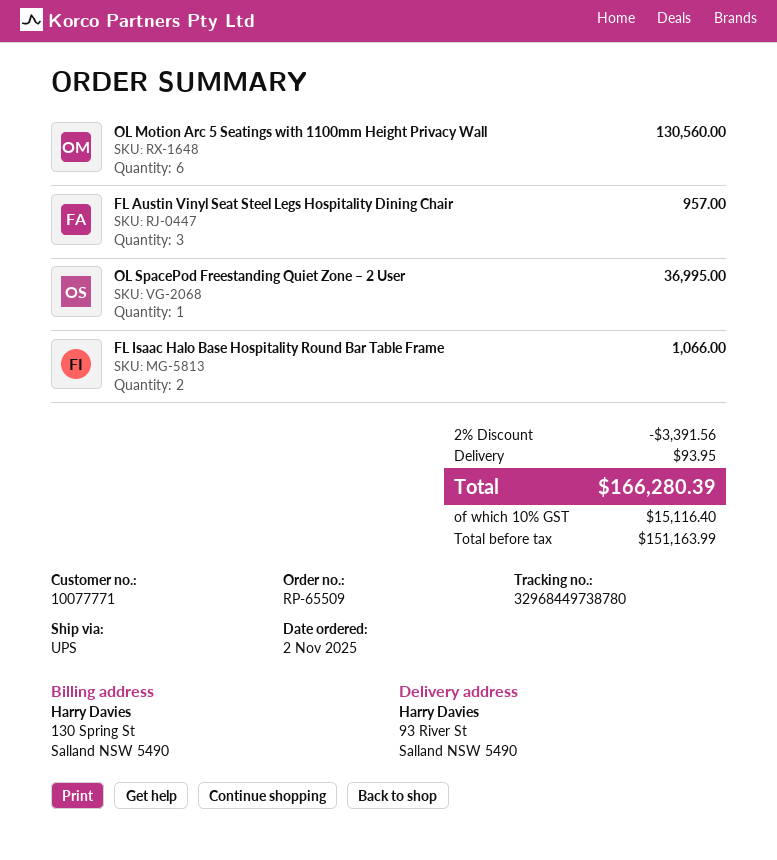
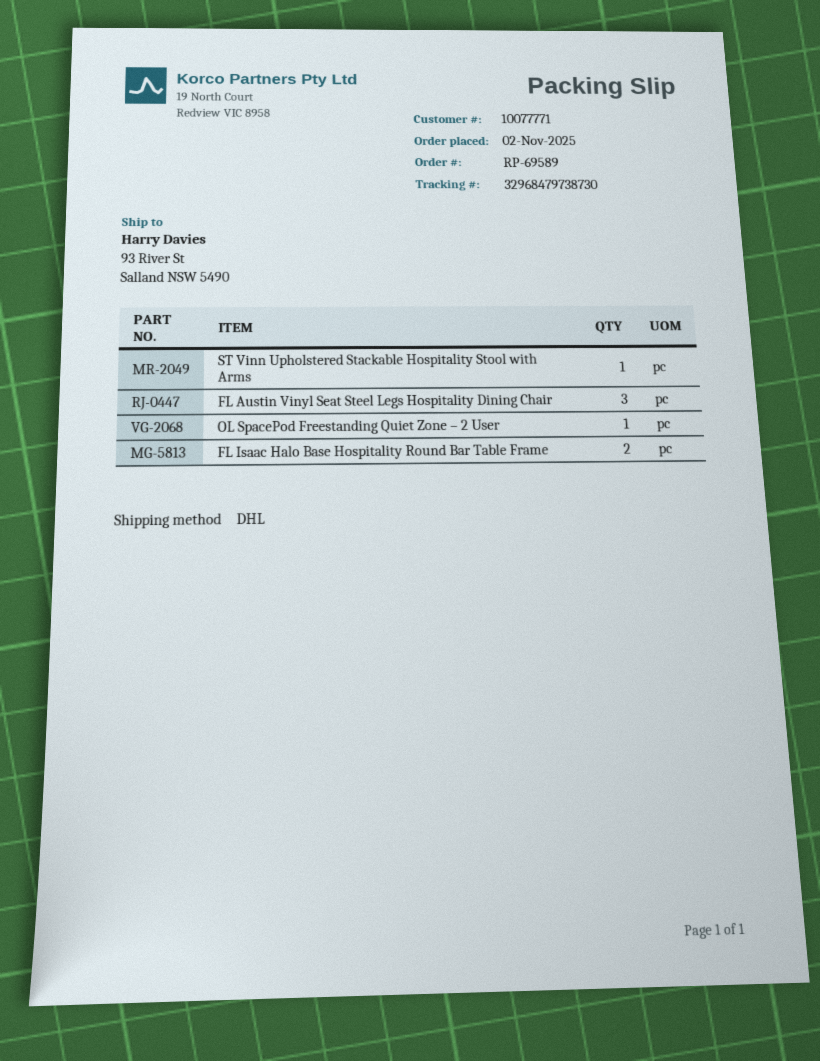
order number: RP-65509 -> RP-69589
shipping method: UPS -> DHL
tracking number: 32968449738780 -> 32968479738730
OL Motion Arc 5 Seatings with 1100mm Height Privacy Wall: 6 -> none
ST Vinn Upholstered Stackable Hospitality Stool with Arms: none -> 1

